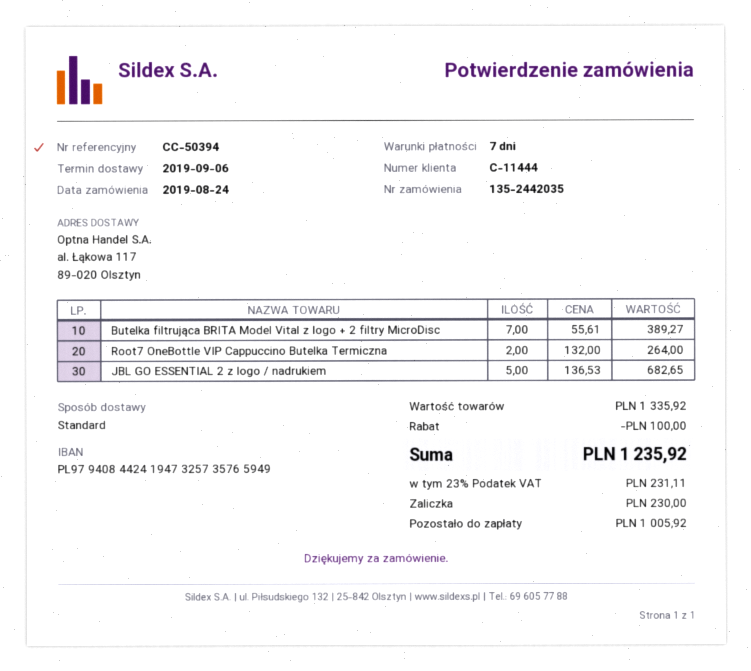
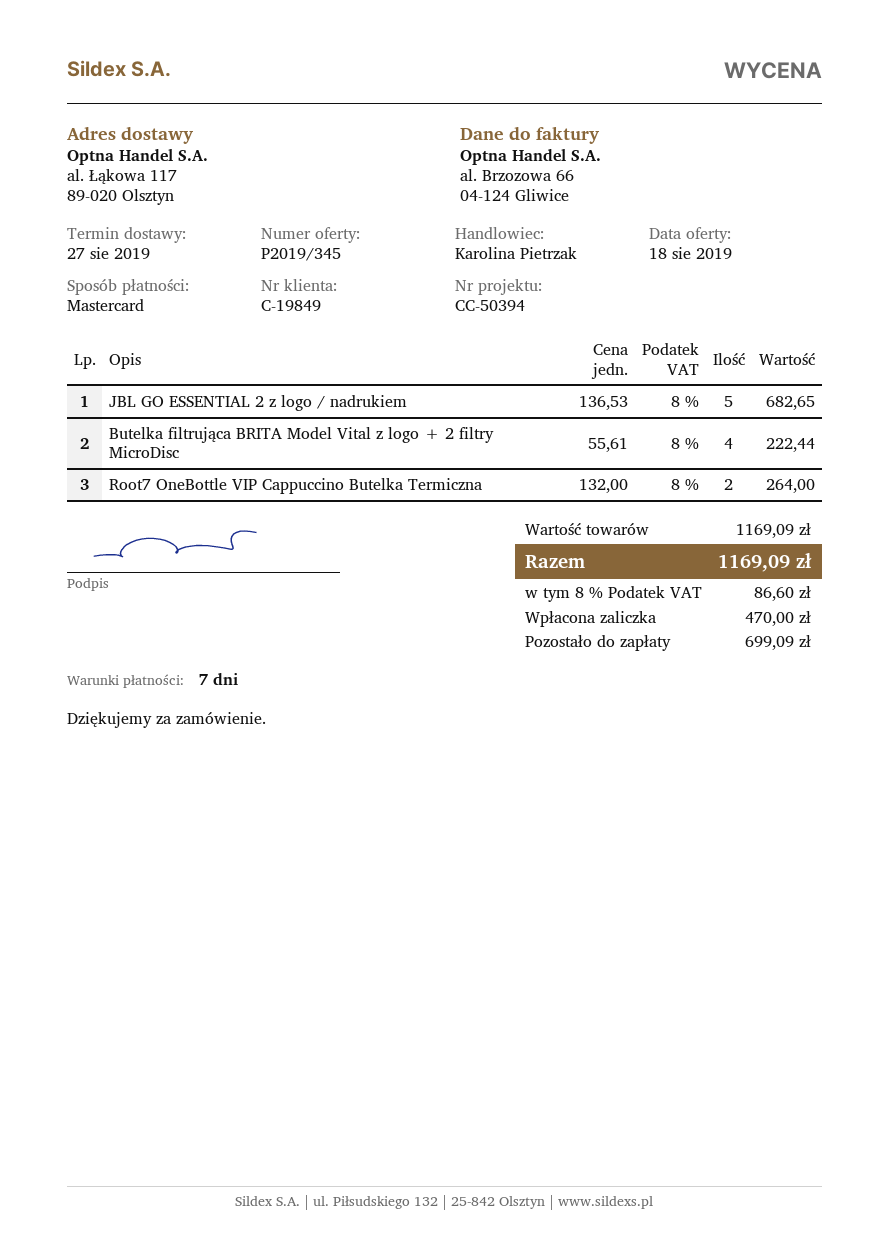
delivery date: 2019-09-06 -> 2019-08-27
customer number: C-11444 -> C-19849
Butelka filtrująca BRITA Model Vital z logo + 2 filtry MicroDisc: 7 x 55.61 = 389.27 -> 4 x 55.61 = 222.44
subtotal: 1335.92 -> 1169.09
discount: 100.00 -> none
tax: 23% = 231.11 -> 8% = 86.60
total: 1235.92 -> 1169.09
deposit: 230.00 -> 470.00
balance: 1005.92 -> 699.09

